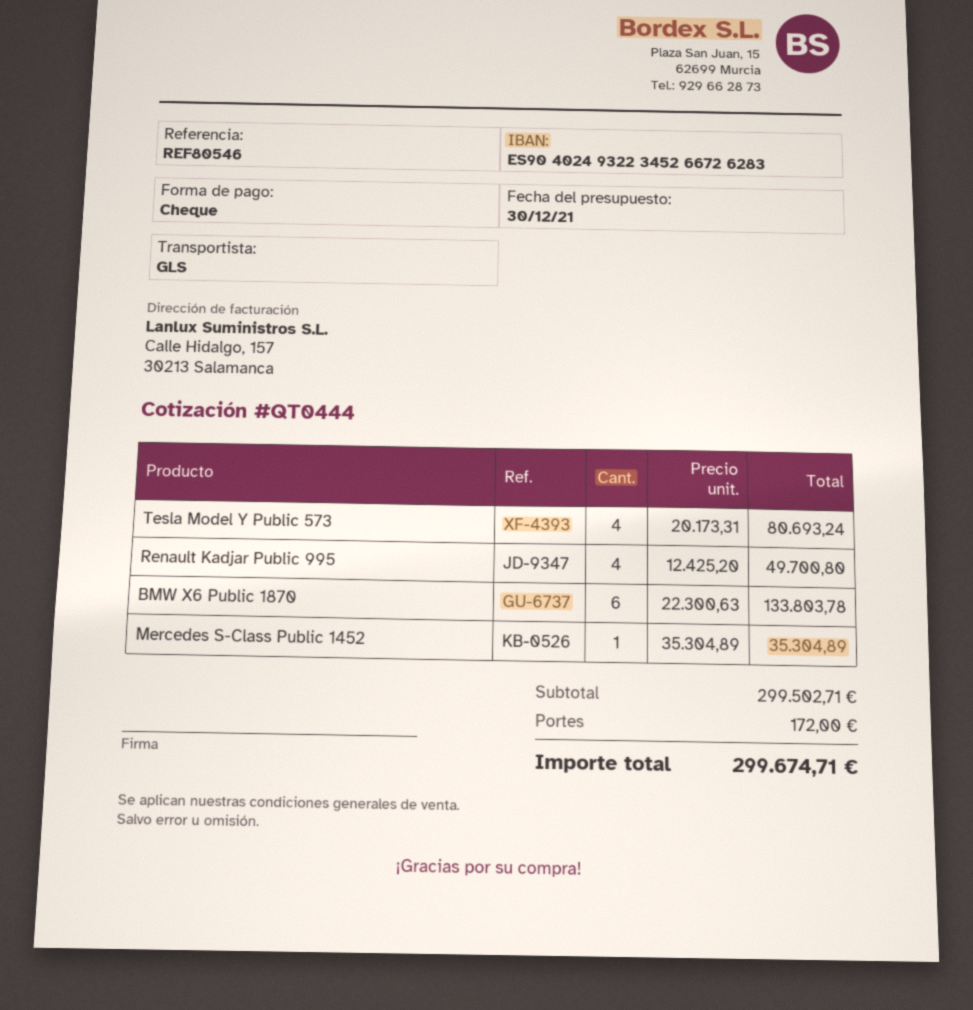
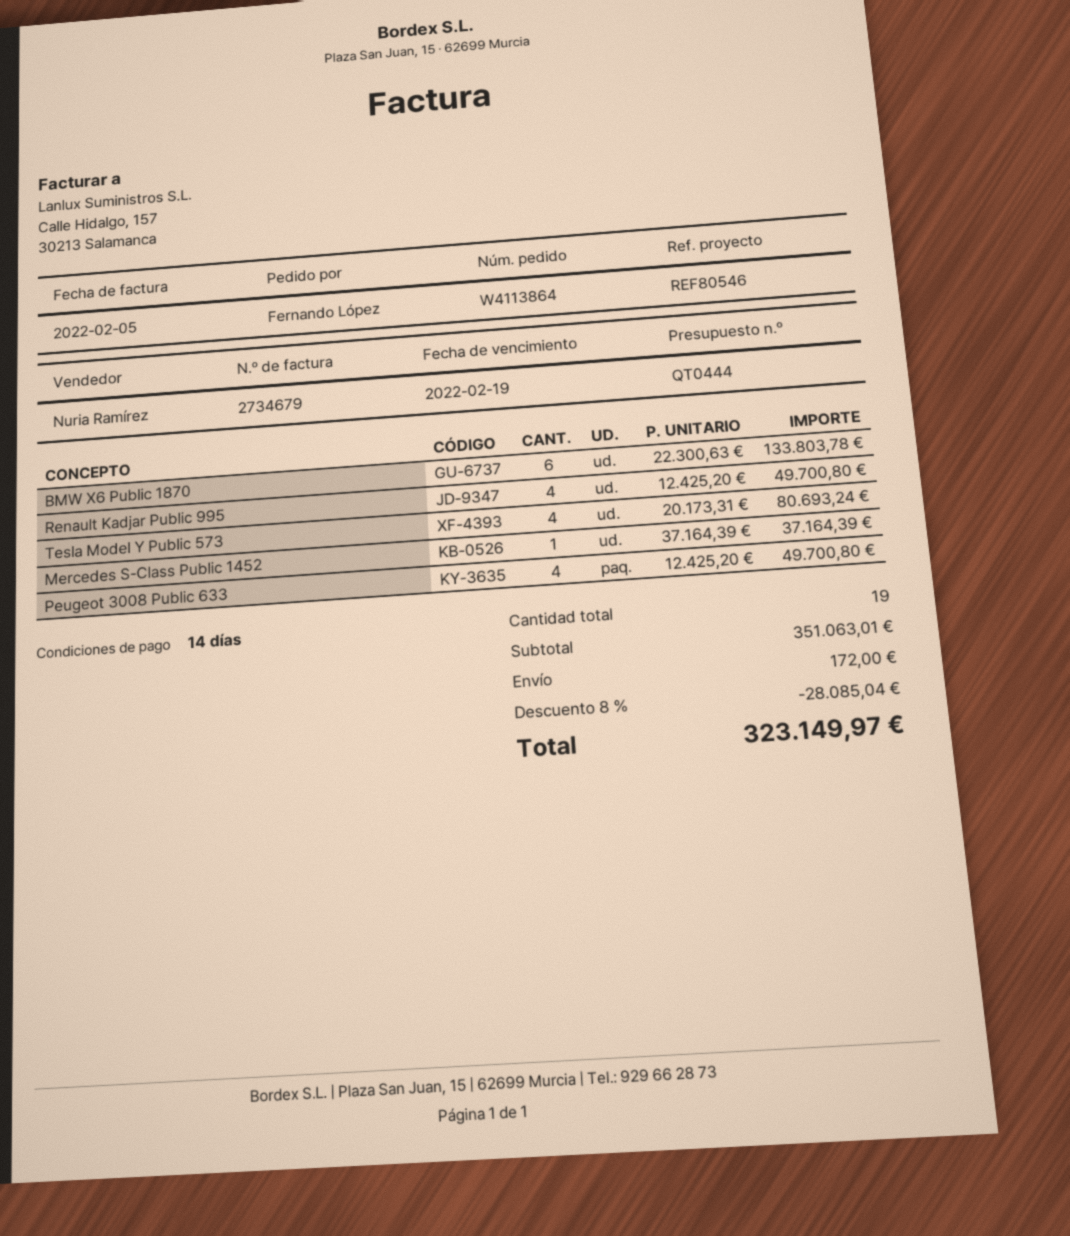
Mercedes S-Class Public 1452: 1 x 35304.89 = 35304.89 -> 1 x 37164.39 = 37164.39
Peugeot 3008 Public 633: none -> 4 x 12425.20 = 49700.80
subtotal: 299502.71 -> 351063.01
discount: none -> 8% = 28085.04
total: 299674.71 -> 323149.97

